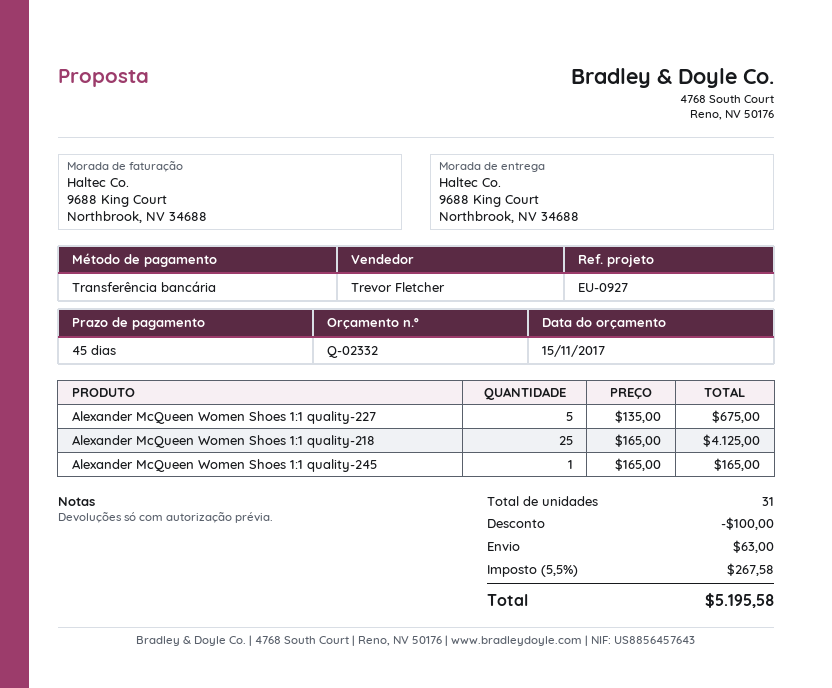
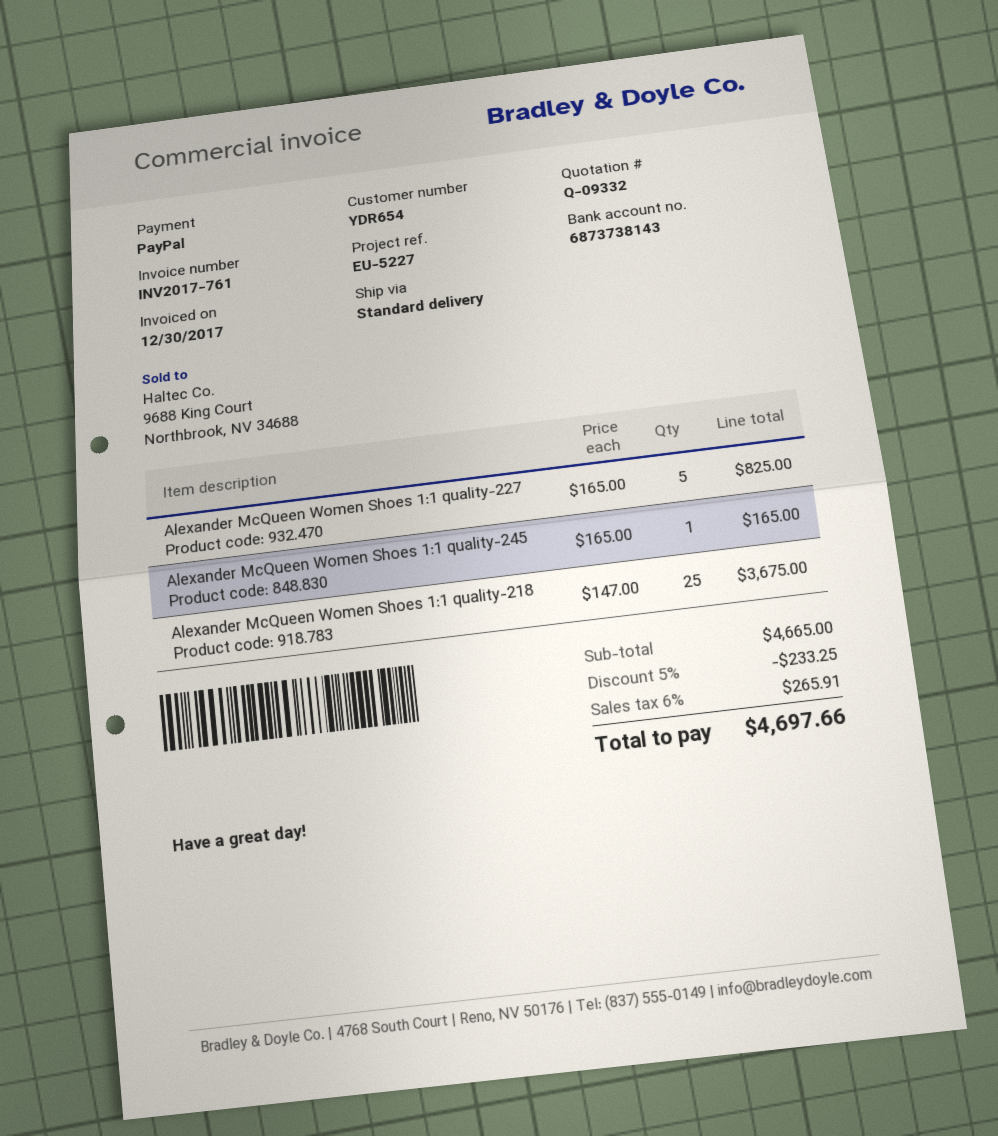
quote number: Q-02332 -> Q-09332
reference: EU-0927 -> EU-5227
payment method: bank transfer -> PayPal
Alexander McQueen Women Shoes 1:1 quality-227: 5 x 135.00 = 675.00 -> 5 x 165.00 = 825.00
Alexander McQueen Women Shoes 1:1 quality-218: 25 x 165.00 = 4125.00 -> 25 x 147.00 = 3675.00
discount: 100.00 -> 233.25
shipping: 63.00 -> none
tax: 5.5% = 267.58 -> 6% = 265.91
total: 5195.58 -> 4697.66

